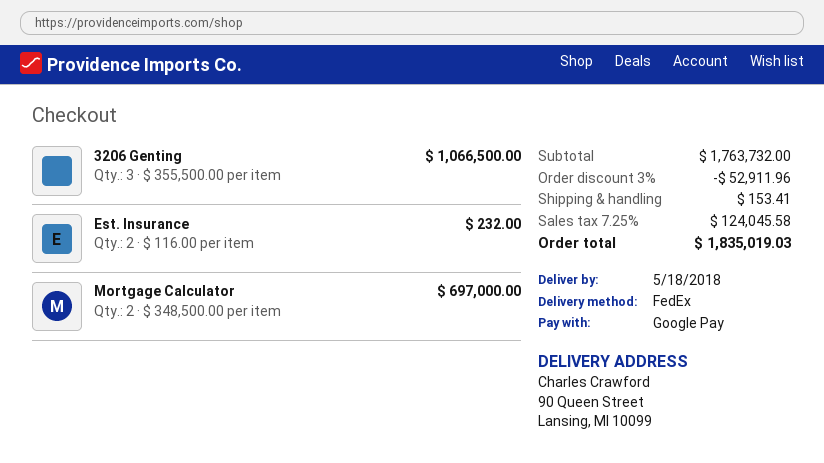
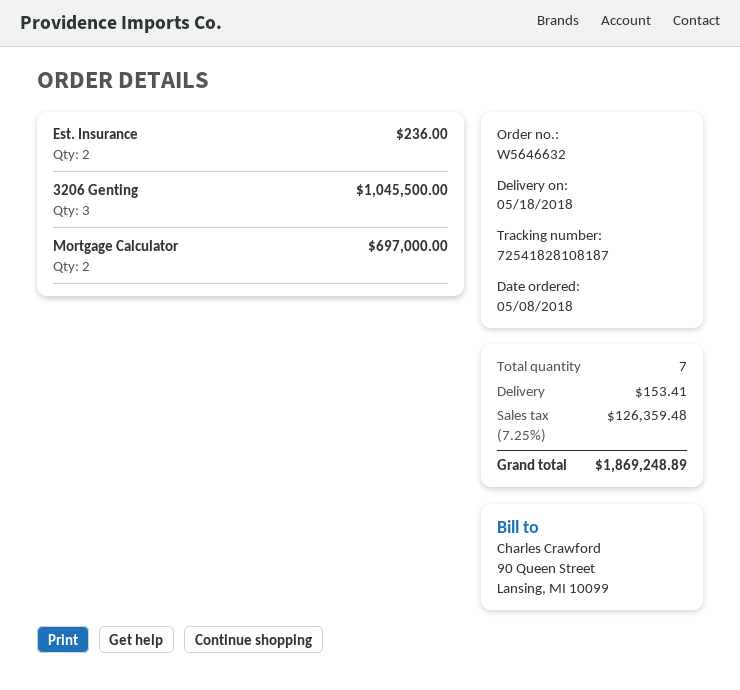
3206 Genting: 3 for 1066500.00 -> 3 for 1045500.00
Est. Insurance: 2 for 232.00 -> 2 for 236.00
discount: 3% = 52911.96 -> none
tax: 7.25% = 124045.58 -> 7.25% = 126359.48
total: 1835019.03 -> 1869248.89

